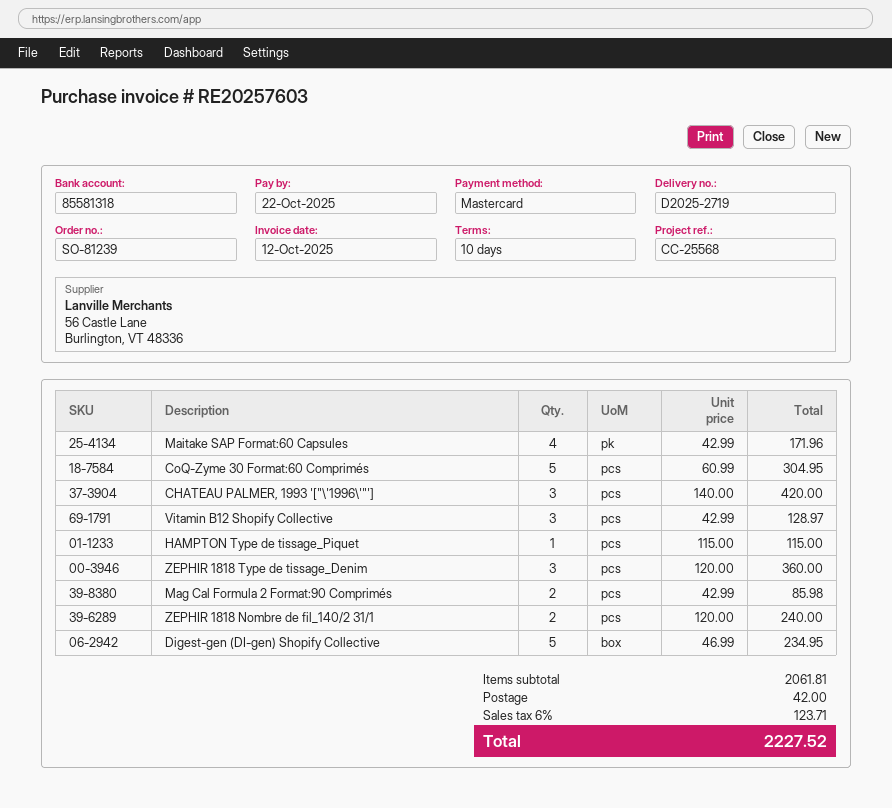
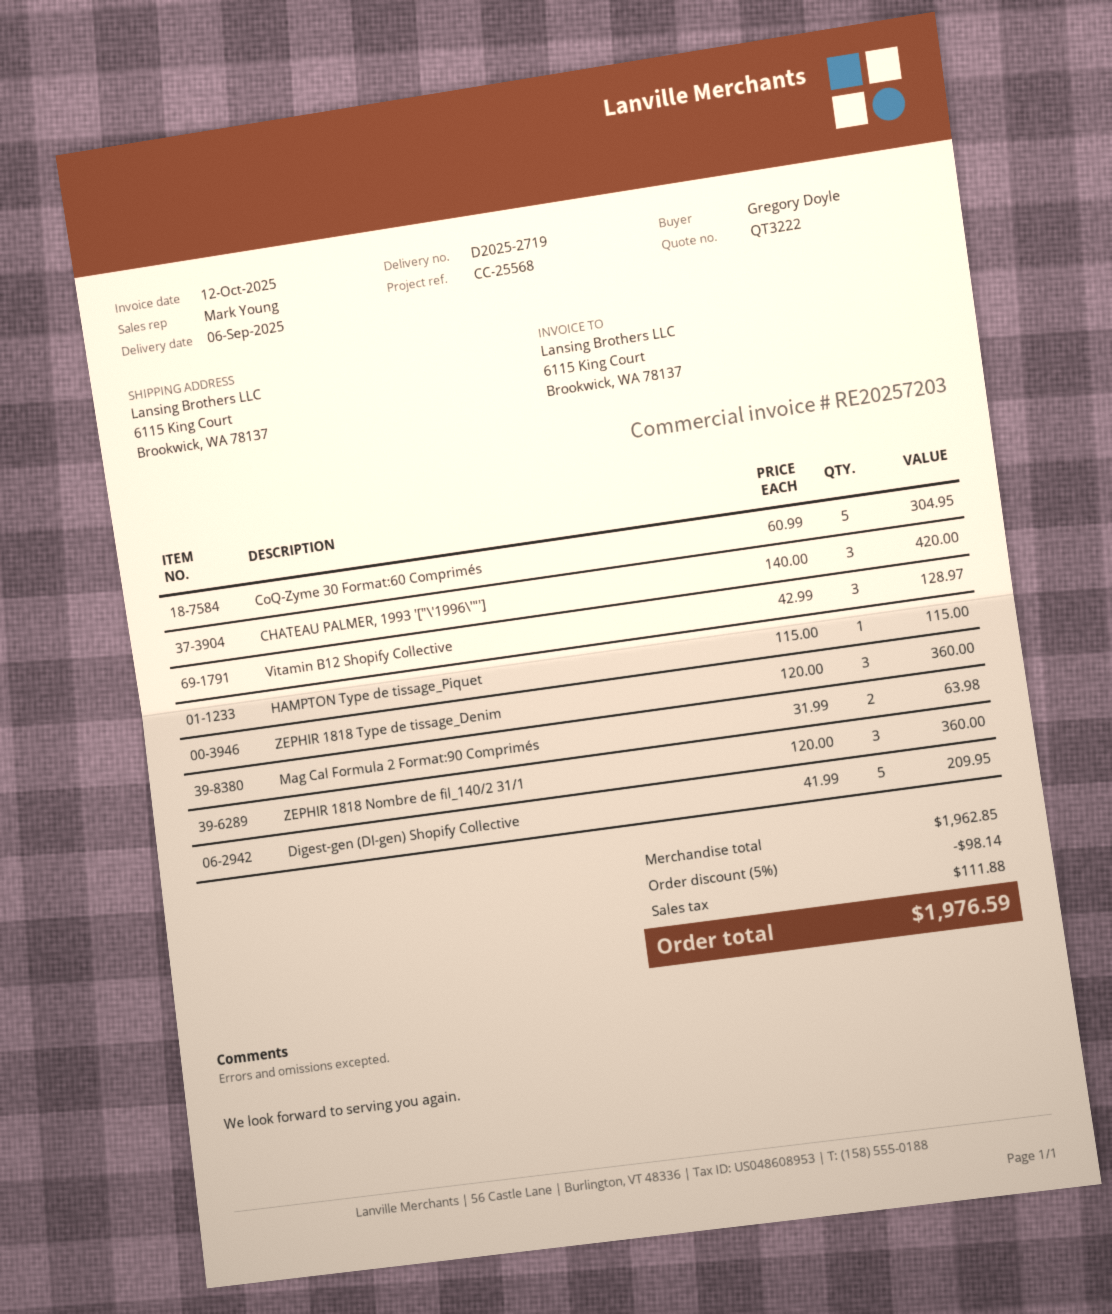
invoice number: RE20257603 -> RE20257203
Maitake SAP Format:60 Capsules: 4 x 42.99 = 171.96 -> none
Mag Cal Formula 2 Format:90 Comprimés: 2 x 42.99 = 85.98 -> 2 x 31.99 = 63.98
ZEPHIR 1818 Nombre de fil_140/2 31/1: 2 x 120.00 = 240.00 -> 3 x 120.00 = 360.00
Digest-gen (DI-gen) Shopify Collective: 5 x 46.99 = 234.95 -> 5 x 41.99 = 209.95
subtotal: 2061.81 -> 1962.85
discount: none -> 5% = 98.14
shipping: 42.00 -> none
tax: 123.71 -> 111.88
total: 2227.52 -> 1976.59

